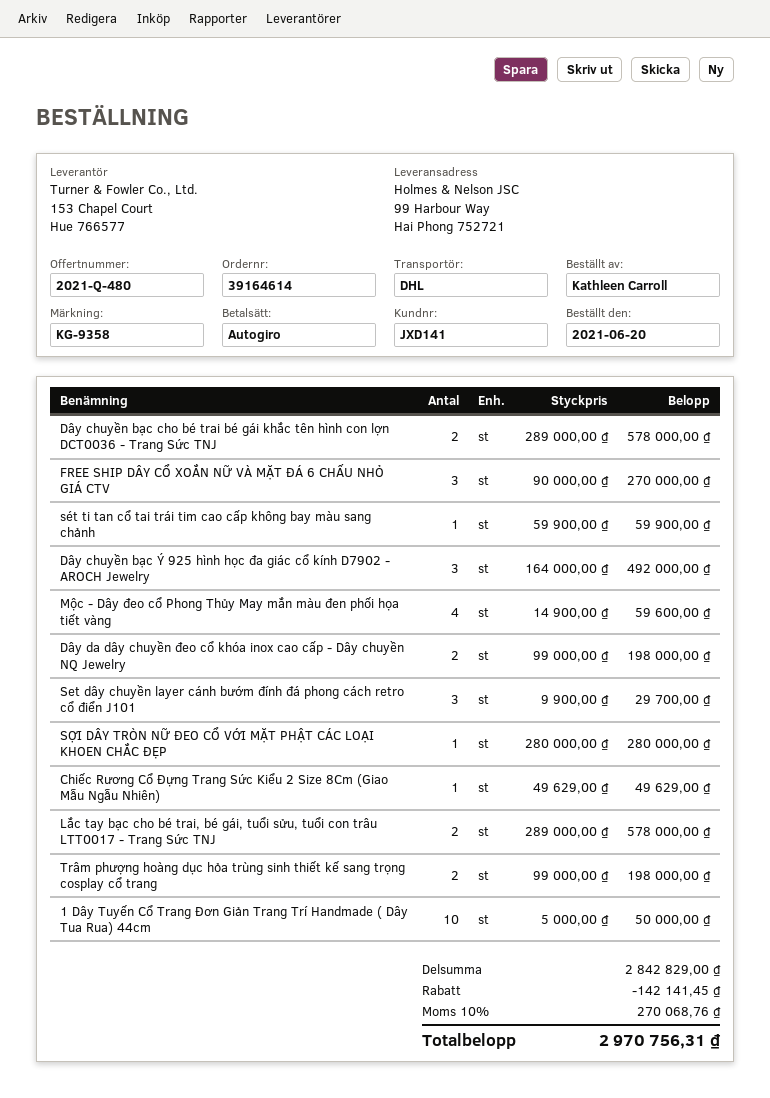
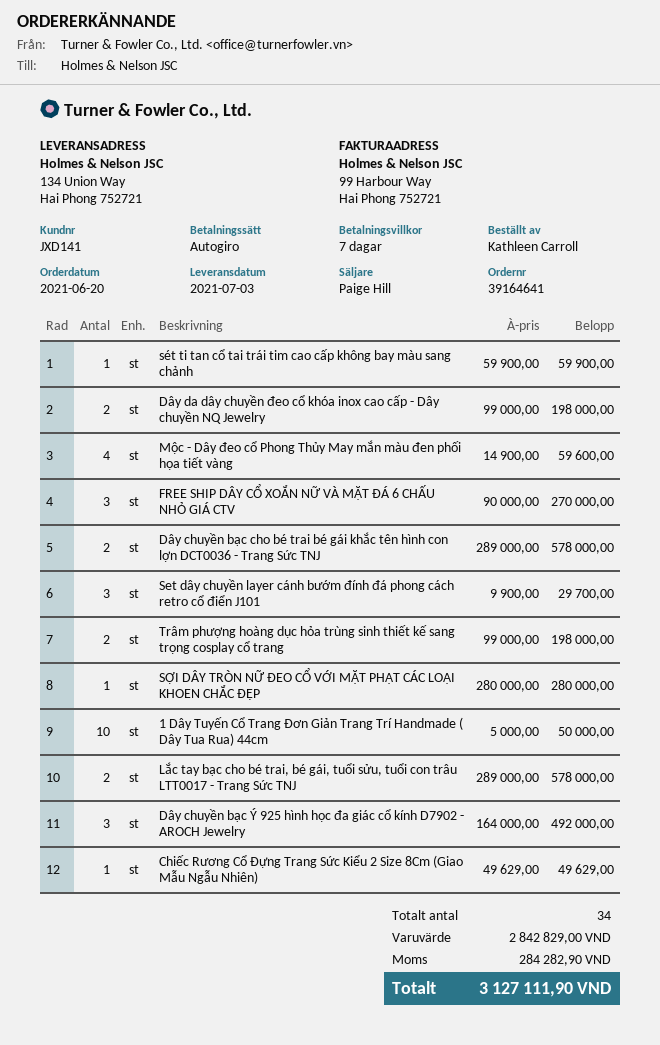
order number: 39164614 -> 39164641
ship to: 99 Harbour Way, Hai Phong 752721 -> 134 Union Way, Hai Phong 752721
discount: 142141.45 -> none
tax: 270068.76 -> 284282.90
total: 2970756.31 -> 3127111.90

